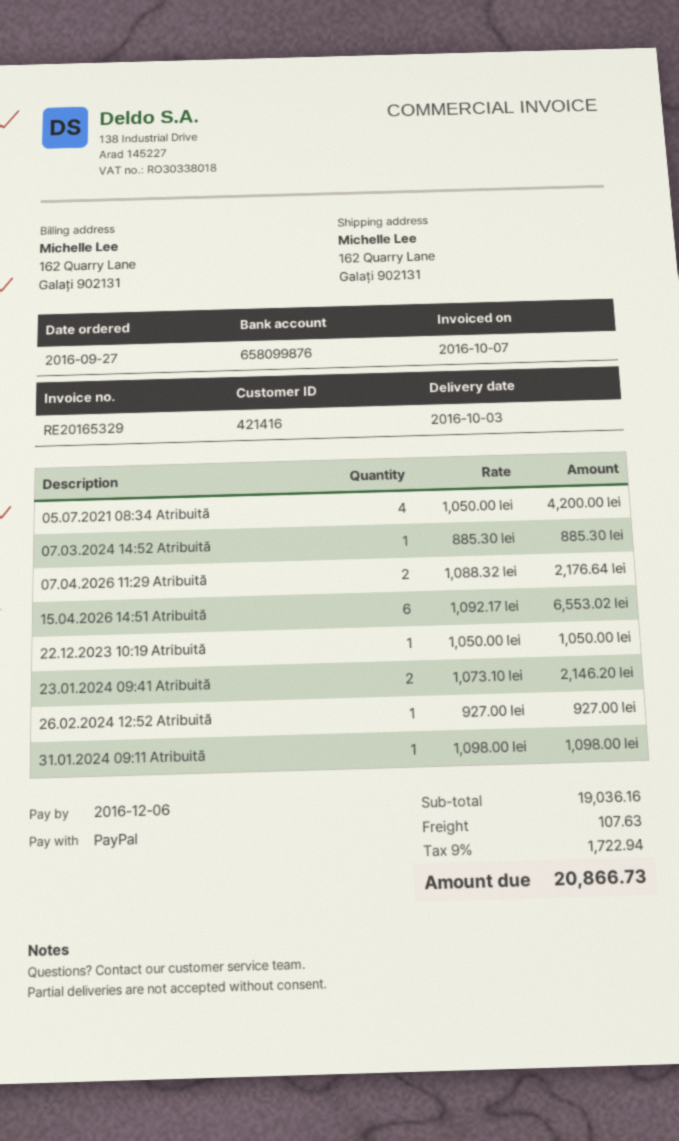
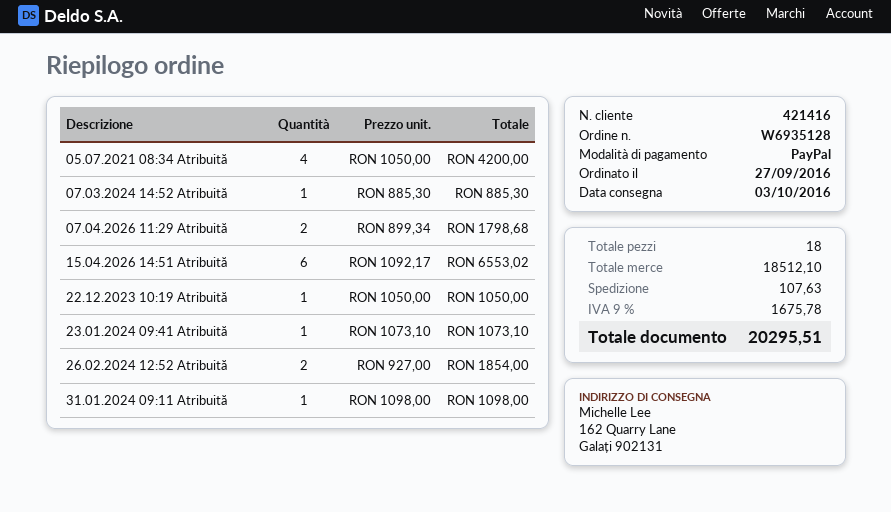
07.04.2026 11:29 Atribuită: 2 x 1088.32 = 2176.64 -> 2 x 899.34 = 1798.68
23.01.2024 09:41 Atribuită: 2 x 1073.10 = 2146.20 -> 1 x 1073.10 = 1073.10
26.02.2024 12:52 Atribuită: 1 x 927.00 = 927.00 -> 2 x 927.00 = 1854.00
subtotal: 19036.16 -> 18512.10
tax: 9% = 1722.94 -> 9% = 1675.78
total: 20866.73 -> 20295.51

